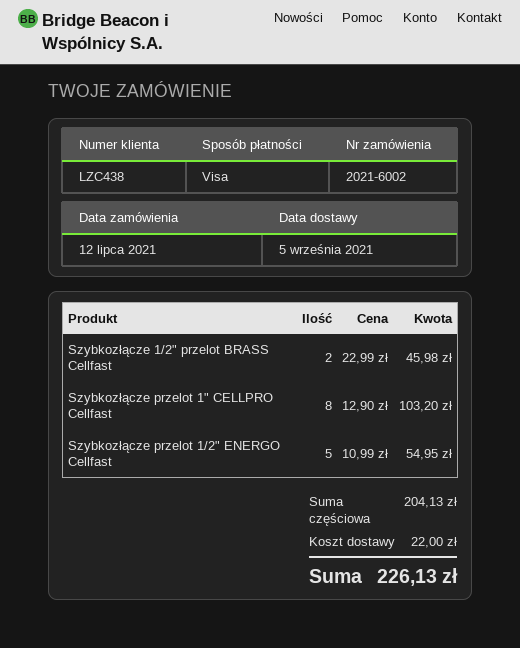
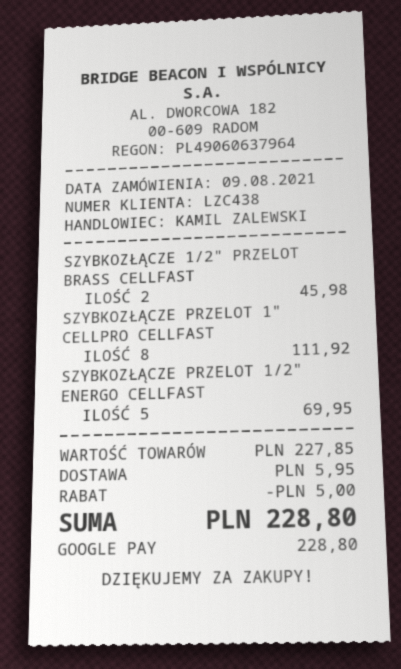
order date: 2021-07-12 -> 2021-08-09
payment method: Visa -> Google Pay
Szybkozłącze przelot 1" CELLPRO Cellfast: 8 for 103.20 -> 8 for 111.92
Szybkozłącze przelot 1/2" ENERGO Cellfast: 5 for 54.95 -> 5 for 69.95
subtotal: 204.13 -> 227.85
discount: none -> 5.00
shipping: 22.00 -> 5.95
total: 226.13 -> 228.80

